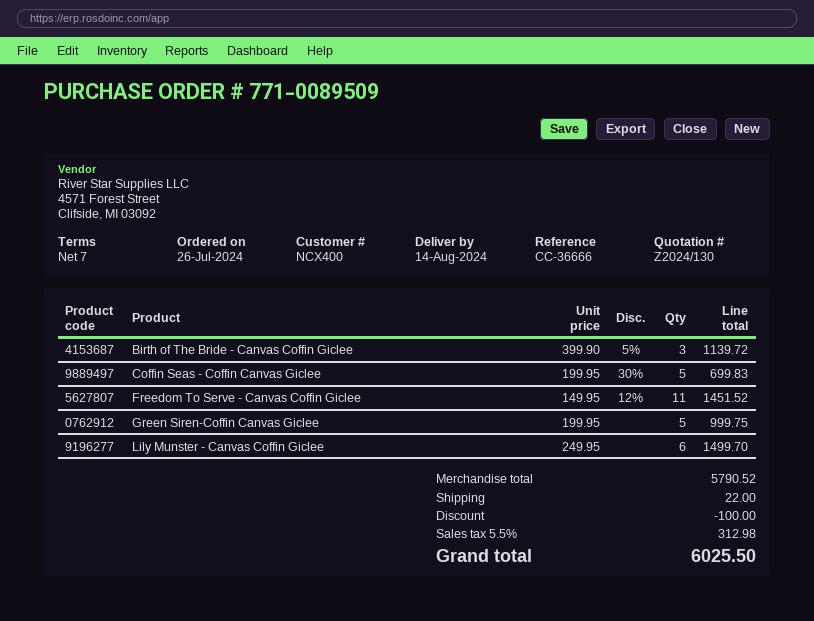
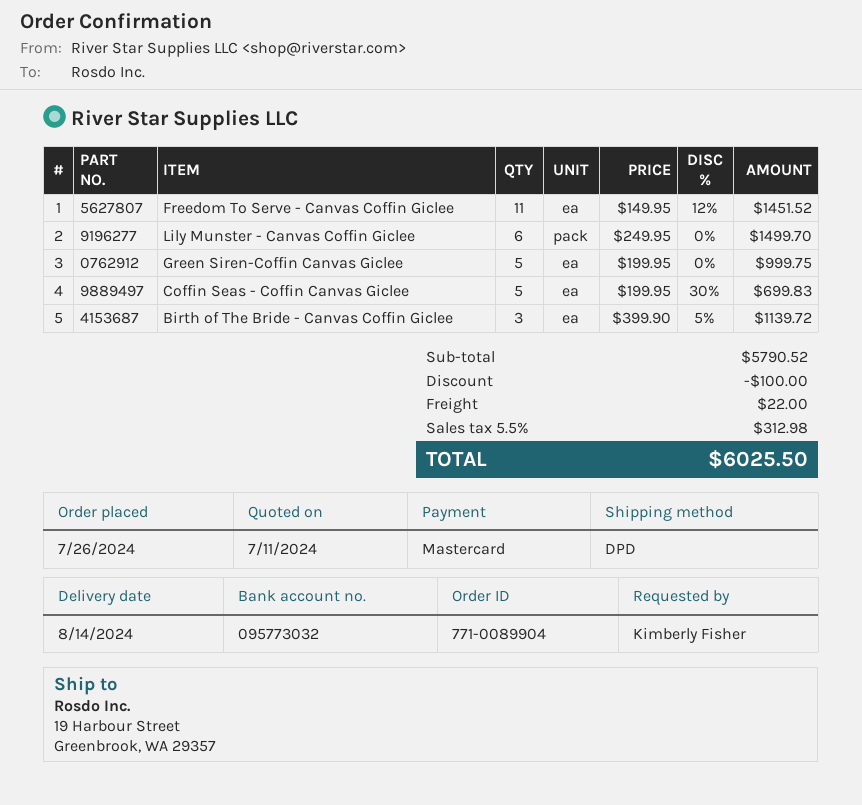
order number: 771-0089509 -> 771-0089904

